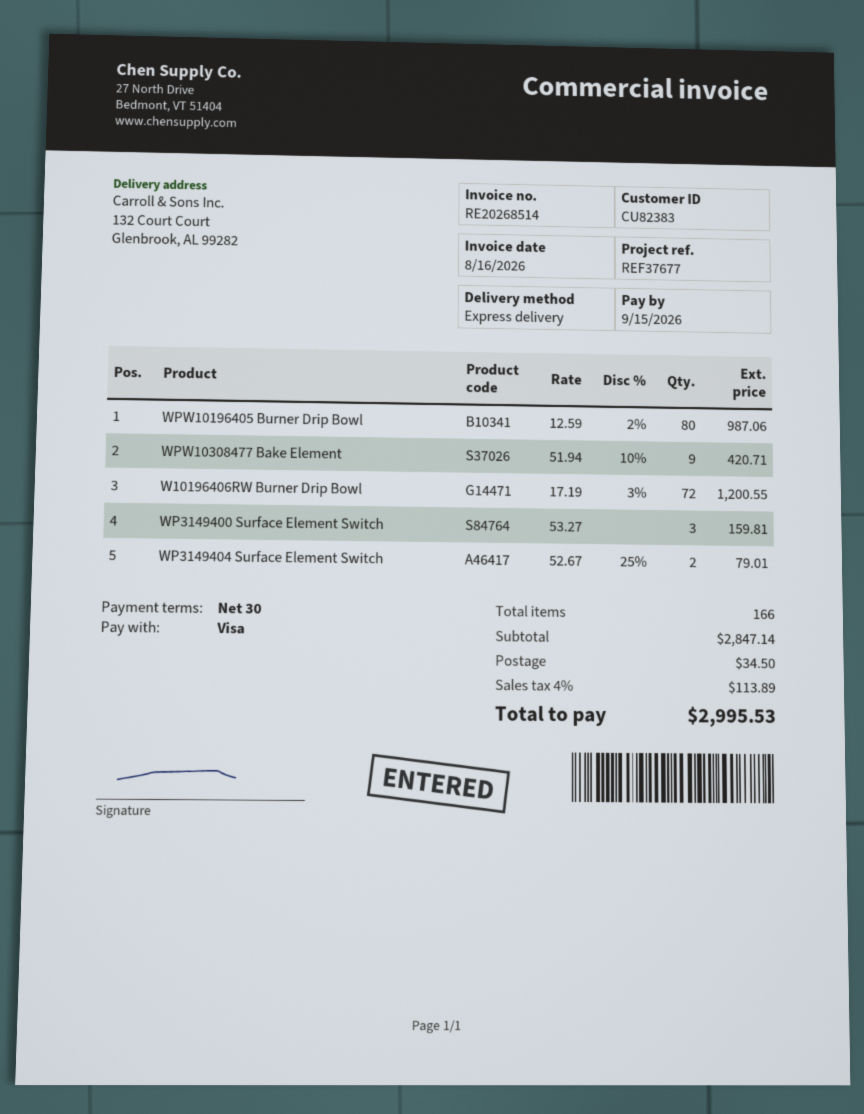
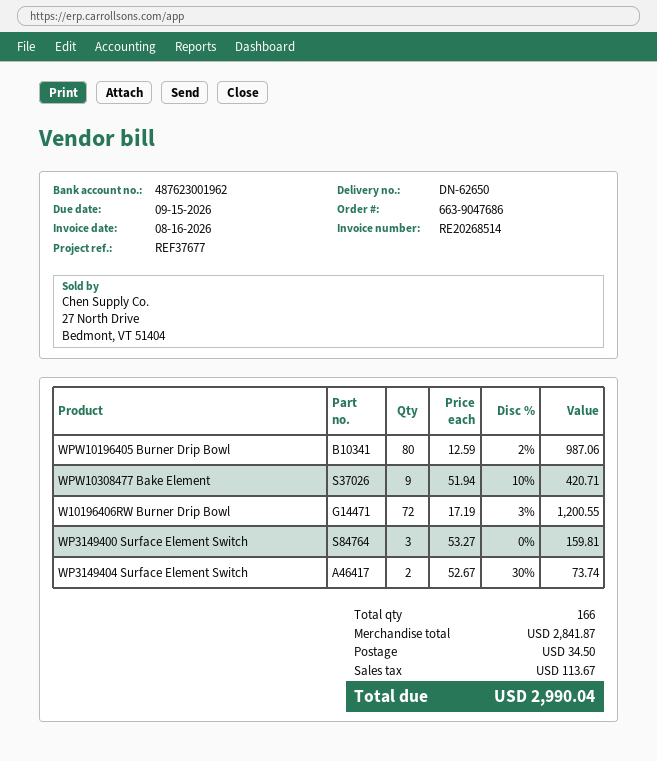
WP3149404 Surface Element Switch: 2 x 52.67 - 25% = 79.01 -> 2 x 52.67 - 30% = 73.74
subtotal: 2847.14 -> 2841.87
tax: 113.89 -> 113.67
total: 2995.53 -> 2990.04

